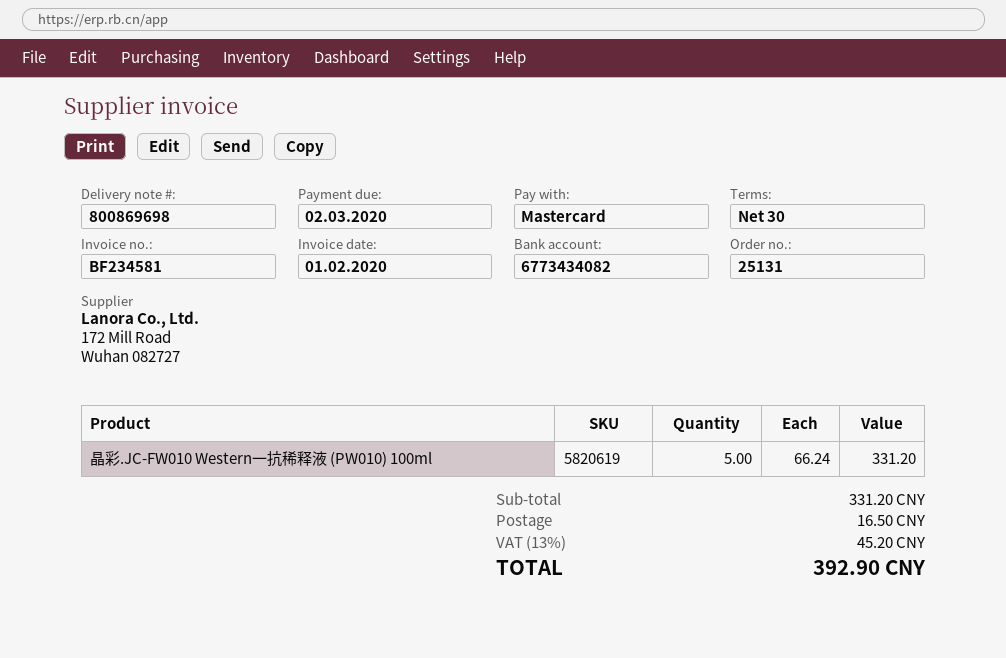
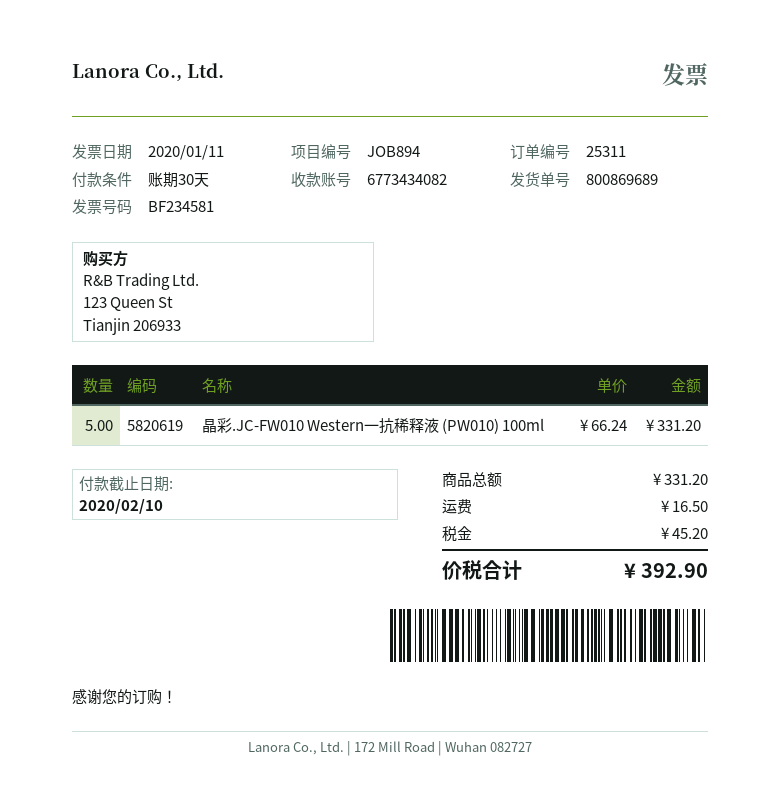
order number: 25131 -> 25311
delivery note number: 800869698 -> 800869689
invoice date: 2020-02-01 -> 2020-01-11
due date: 2020-03-02 -> 2020-02-10

